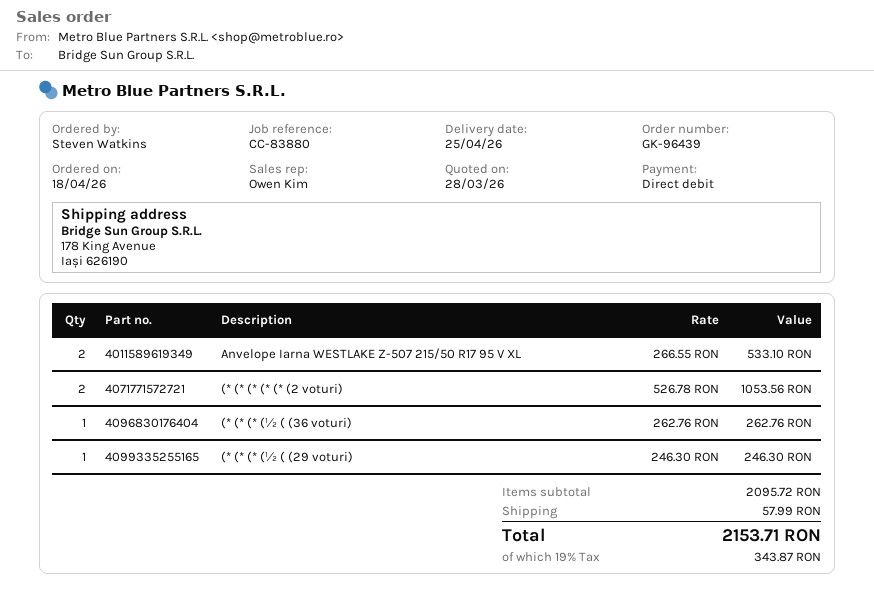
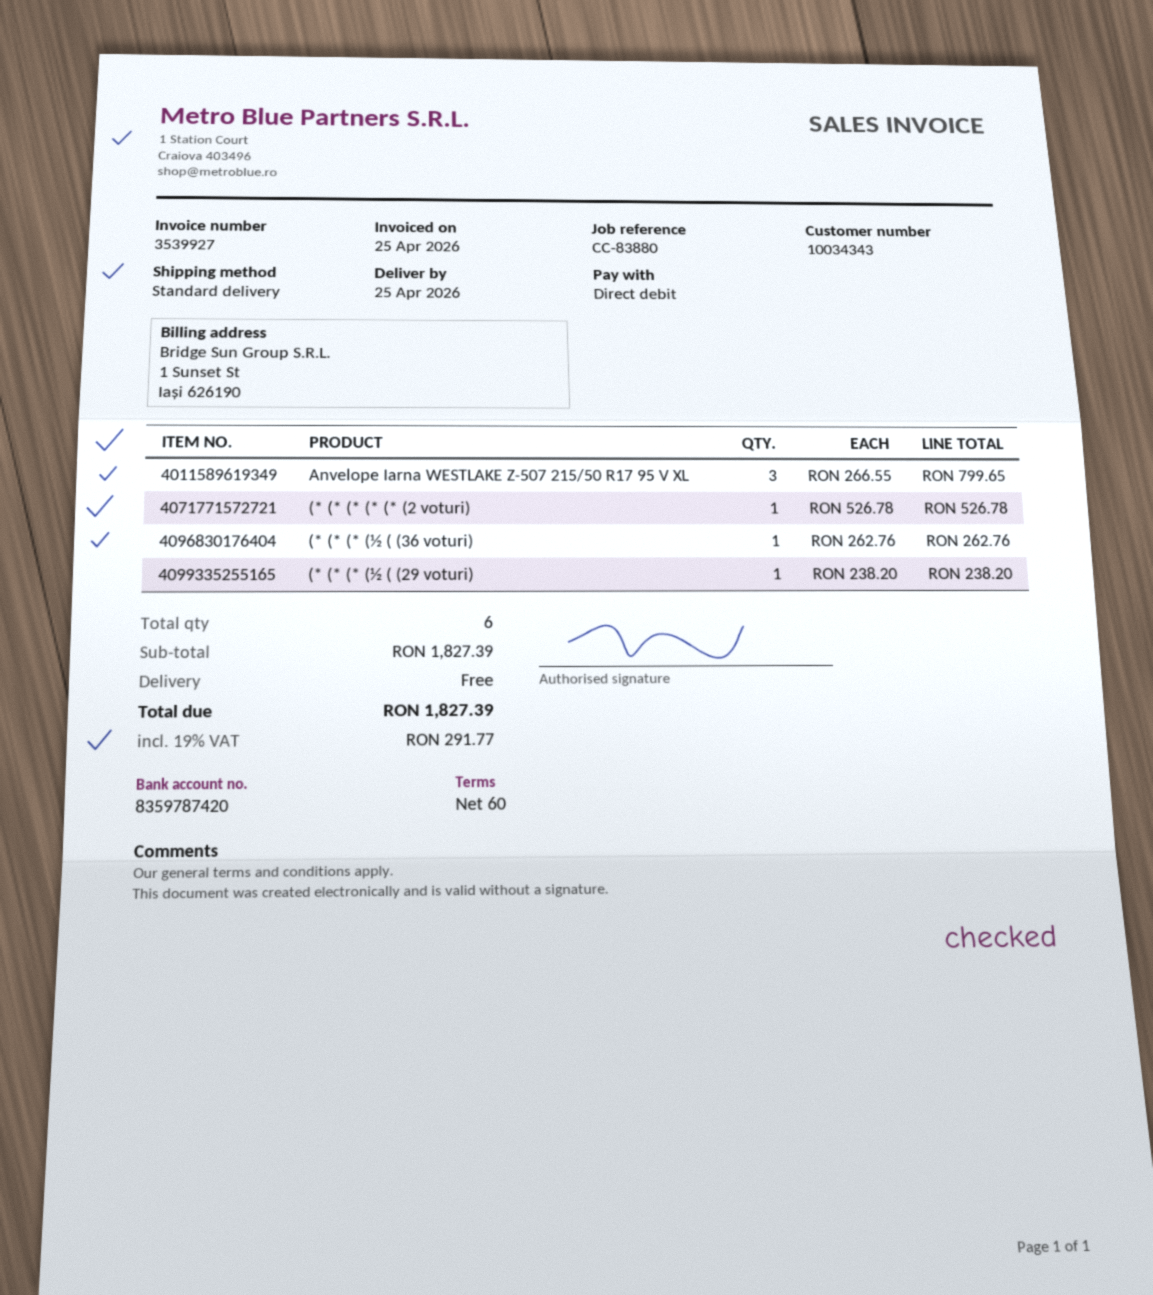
Anvelope Iarna WESTLAKE Z-507 215/50 R17 95 V XL: 2 x 266.55 = 533.10 -> 3 x 266.55 = 799.65
(* (* (* (* (* (2 voturi): 2 x 526.78 = 1053.56 -> 1 x 526.78 = 526.78
(* (* (* (½ ( (29 voturi): 1 x 246.30 = 246.30 -> 1 x 238.20 = 238.20
subtotal: 2095.72 -> 1827.39
shipping: 57.99 -> 0.00
tax: 19% = 343.87 -> 19% = 291.77
total: 2153.71 -> 1827.39

